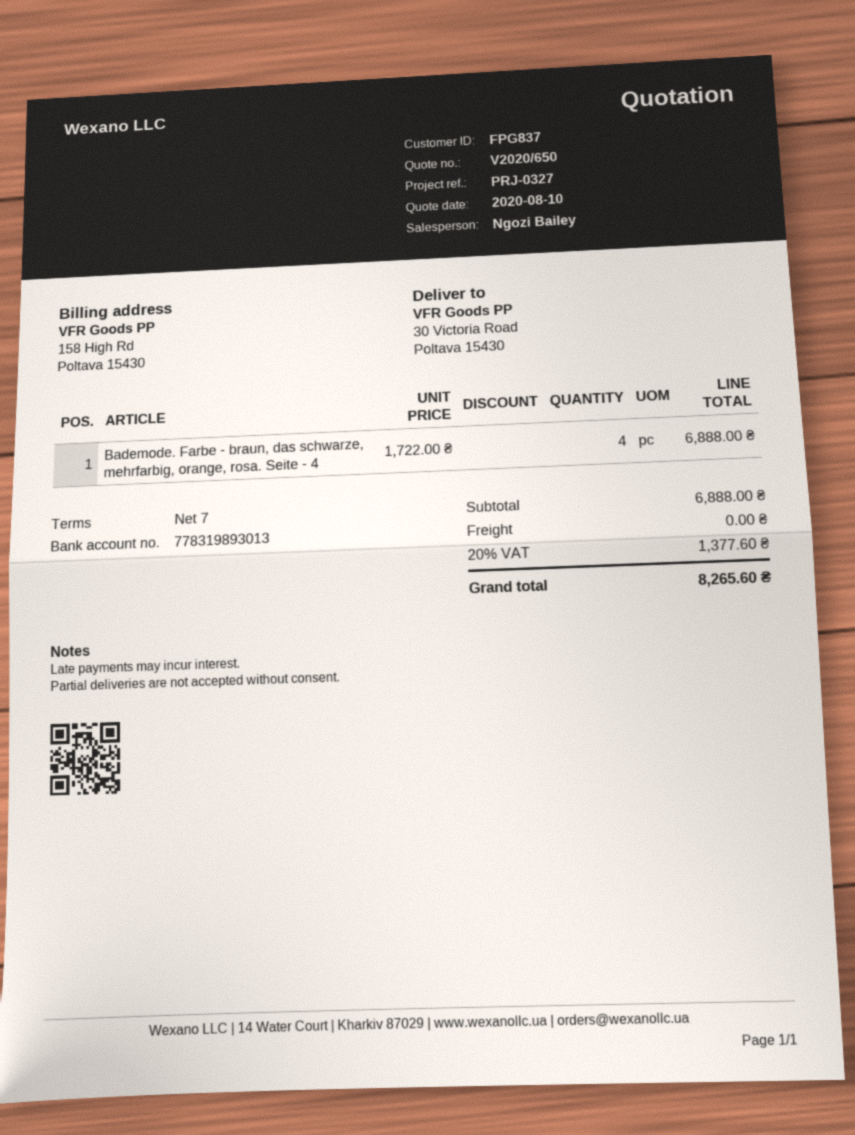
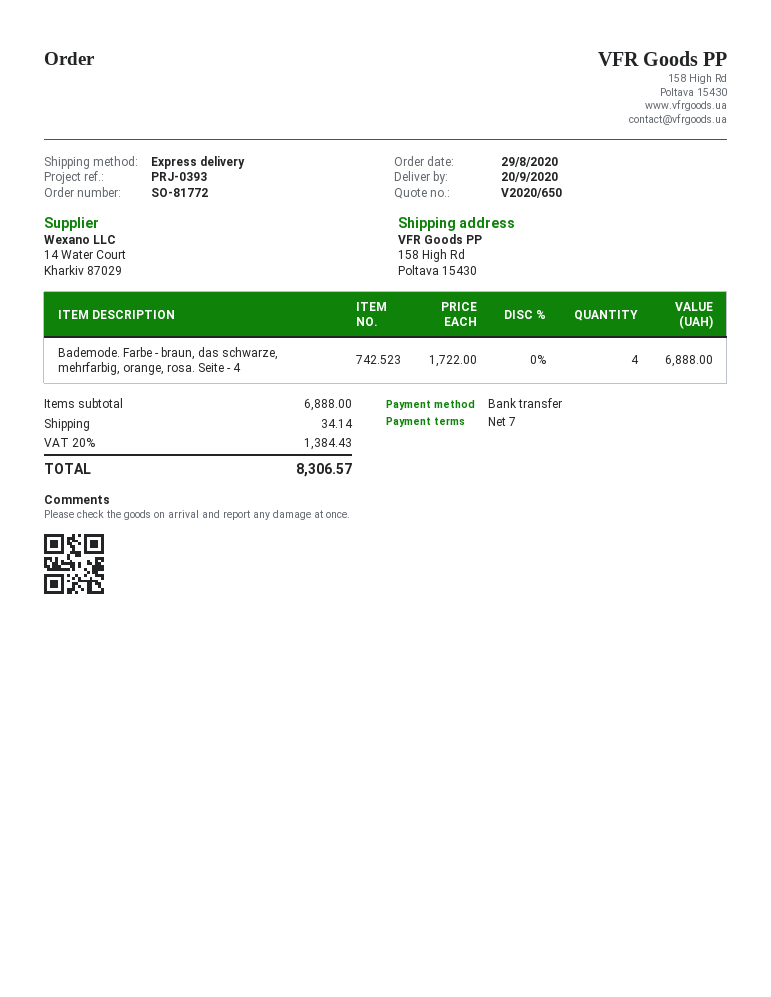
reference: PRJ-0327 -> PRJ-0393
ship to: 30 Victoria Road, Poltava 15430 -> 158 High Rd, Poltava 15430
shipping: 0.00 -> 34.14
tax: 20% = 1377.60 -> 20% = 1384.43
total: 8265.60 -> 8306.57

